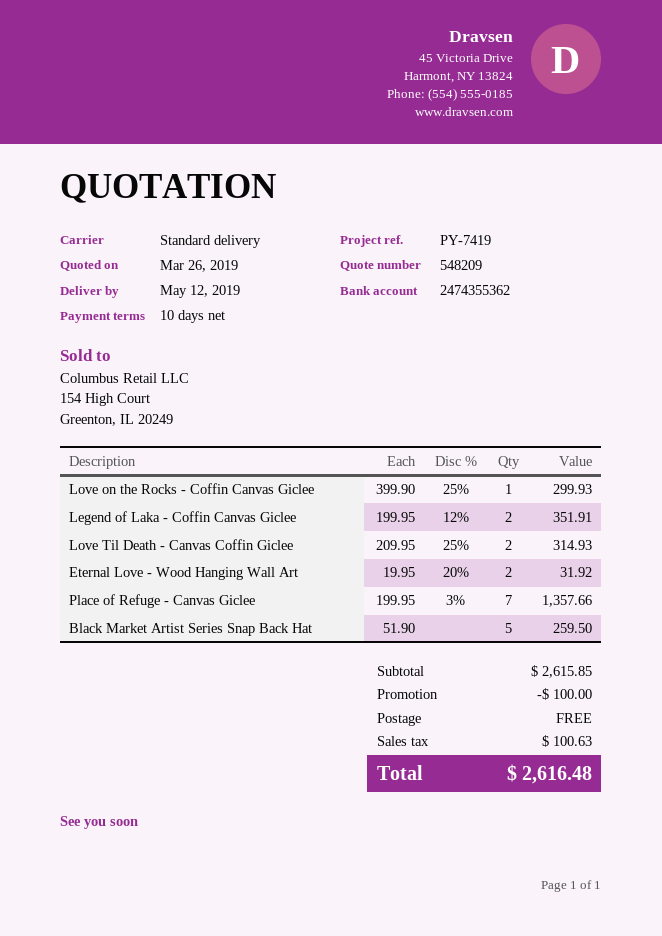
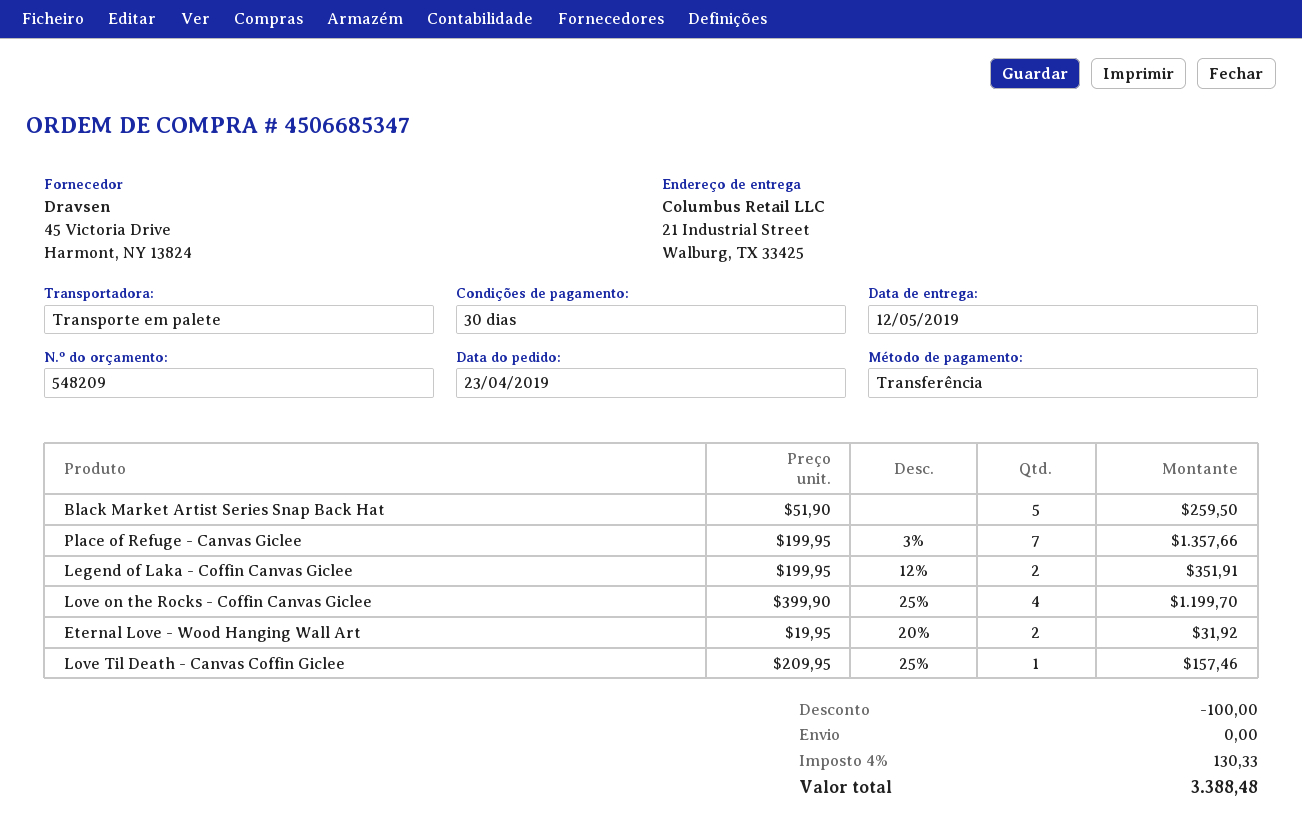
payment terms: 10 days -> 30 days
shipping method: standard -> pallet freight
Love on the Rocks - Coffin Canvas Giclee: 1 x 399.90 - 25% = 299.93 -> 4 x 399.90 - 25% = 1199.70
Love Til Death - Canvas Coffin Giclee: 2 x 209.95 - 25% = 314.93 -> 1 x 209.95 - 25% = 157.46
tax: 100.63 -> 130.33
total: 2616.48 -> 3388.48

